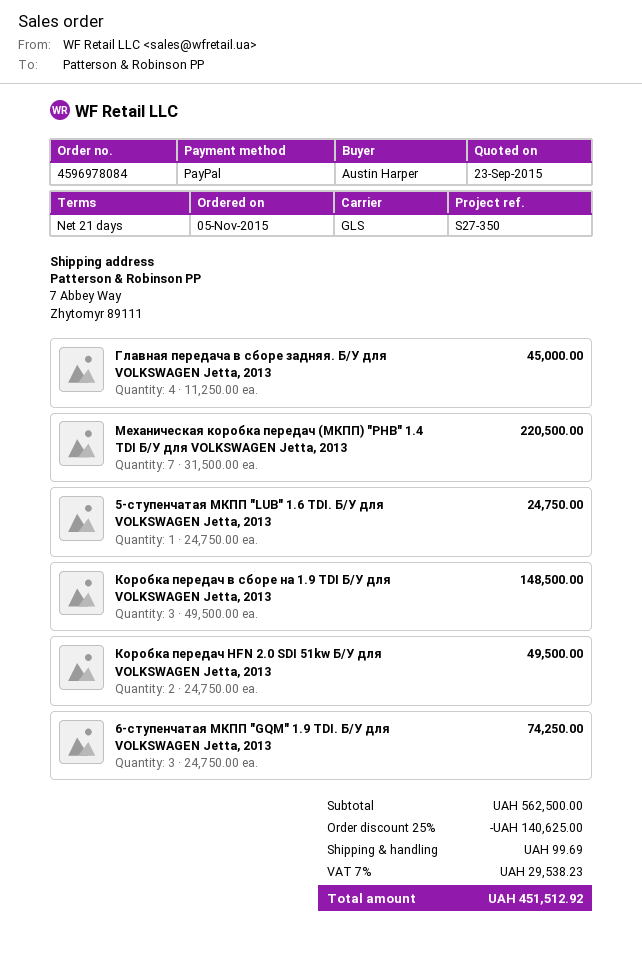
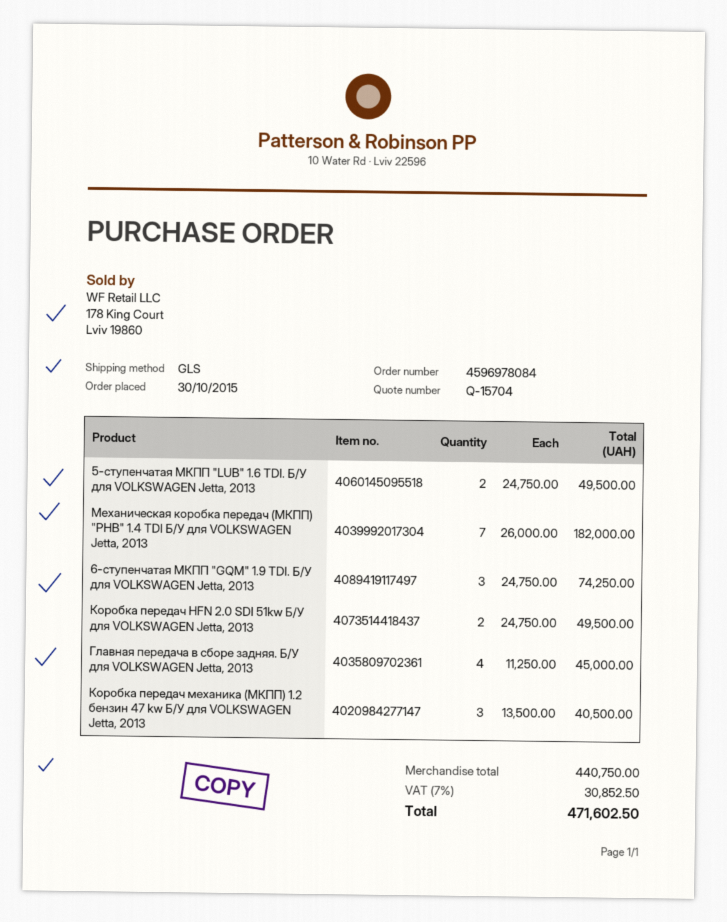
order date: 2015-11-05 -> 2015-10-30
Механическая коробка передач (МКПП) "PHB" 1.4 TDI Б/У для VOLKSWAGEN Jetta, 2013: 7 x 31500.00 = 220500.00 -> 7 x 26000.00 = 182000.00
5-ступенчатая МКПП "LUB" 1.6 TDI. Б/У для VOLKSWAGEN Jetta, 2013: 1 x 24750.00 = 24750.00 -> 2 x 24750.00 = 49500.00
Коробка передач в сборе на 1.9 TDI Б/У для VOLKSWAGEN Jetta, 2013: 3 x 49500.00 = 148500.00 -> none
Коробка передач механика (МКПП) 1.2 бензин 47 kw Б/У для VOLKSWAGEN Jetta, 2013: none -> 3 x 13500.00 = 40500.00
subtotal: 562500.00 -> 440750.00
discount: 25% = 140625.00 -> none
shipping: 99.69 -> none
tax: 7% = 29538.23 -> 7% = 30852.50
total: 451512.92 -> 471602.50

